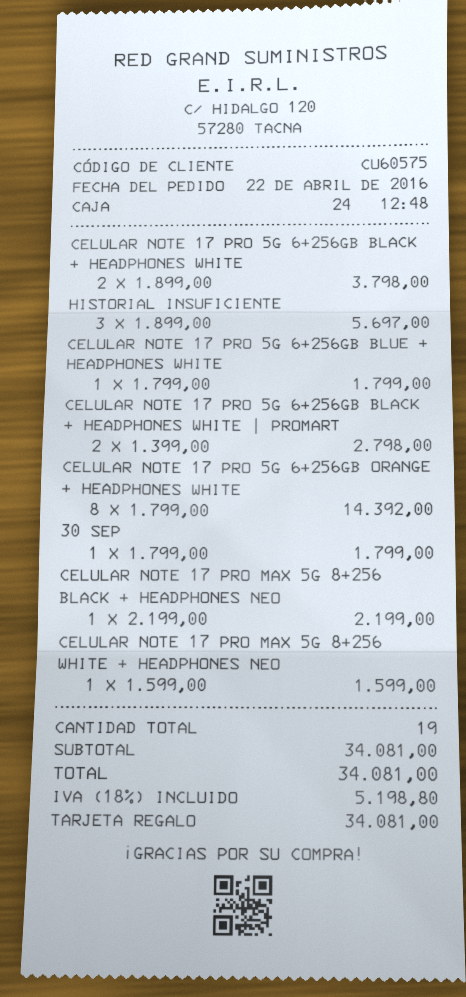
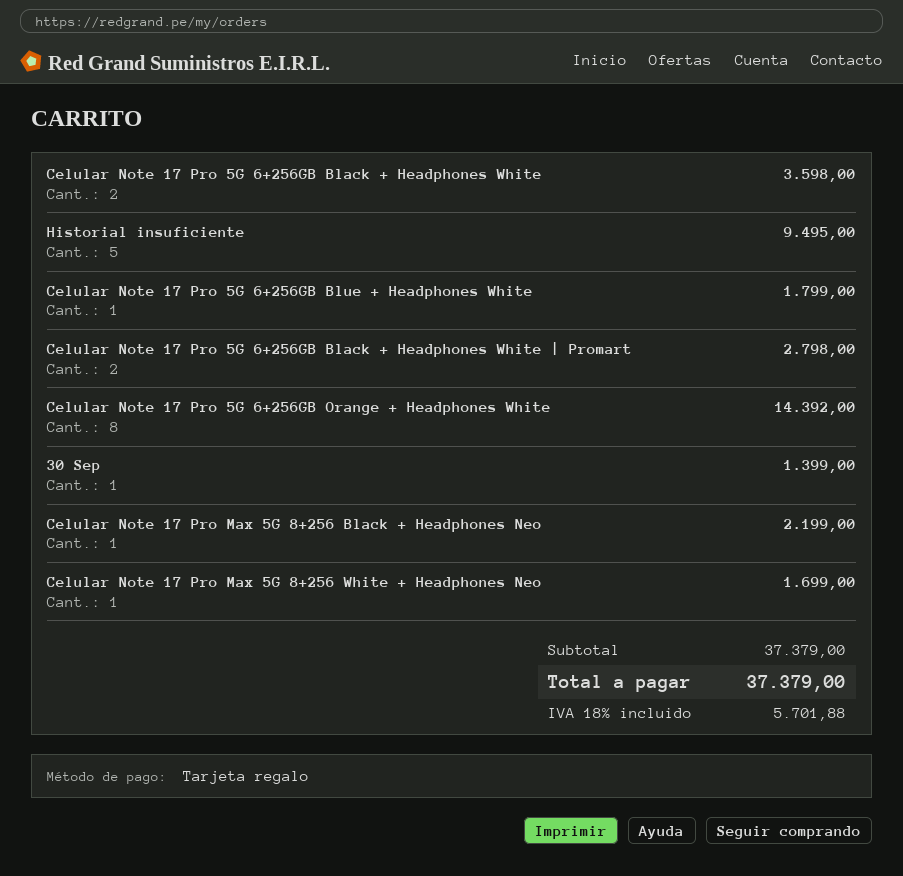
CELULAR NOTE 17 PRO 5G 6+256GB BLACK + HEADPHONES WHITE: 2 for 3798.00 -> 2 for 3598.00
HISTORIAL INSUFICIENTE: 3 for 5697.00 -> 5 for 9495.00
30 SEP: 1 for 1799.00 -> 1 for 1399.00
CELULAR NOTE 17 PRO MAX 5G 8+256 WHITE + HEADPHONES NEO: 1 for 1599.00 -> 1 for 1699.00
subtotal: 34081.00 -> 37379.00
tax: 18% = 5198.80 -> 18% = 5701.88
total: 34081.00 -> 37379.00

